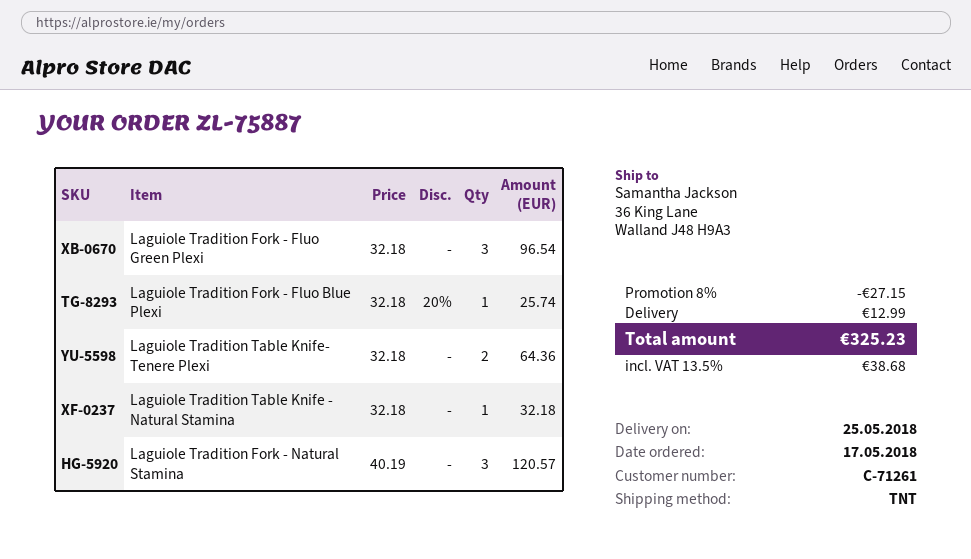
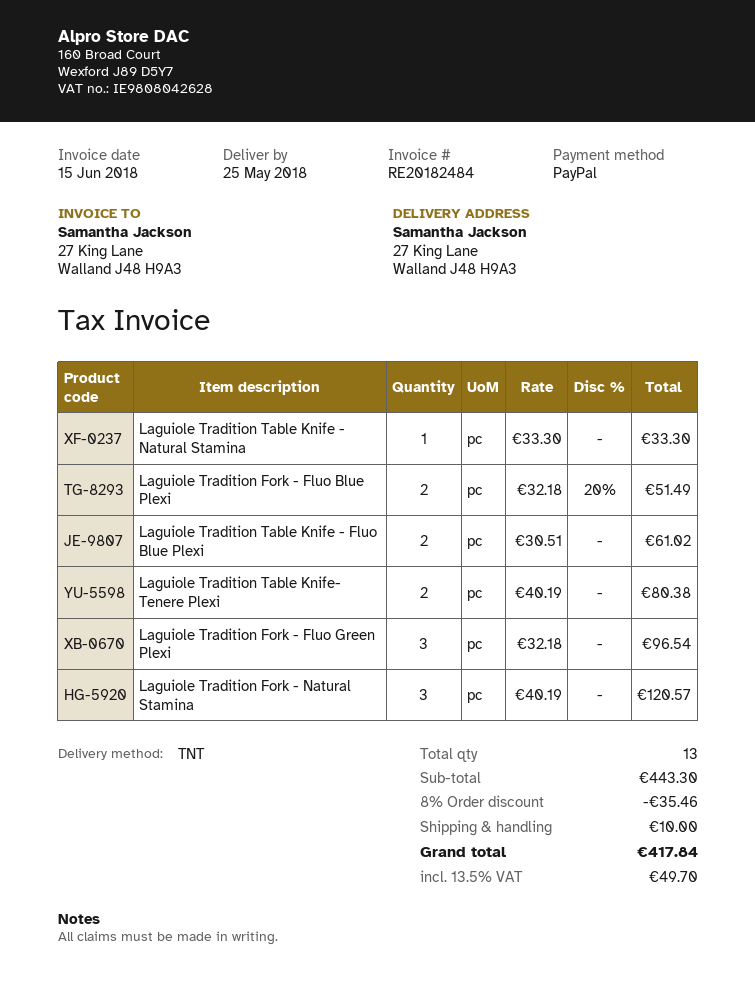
ship to: 36 King Lane, Walland J48 H9A3 -> 27 King Lane, Walland J48 H9A3
Laguiole Tradition Fork - Fluo Blue Plexi: 1 x 32.18 - 20% = 25.74 -> 2 x 32.18 - 20% = 51.49
Laguiole Tradition Table Knife- Tenere Plexi: 2 x 32.18 = 64.36 -> 2 x 40.19 = 80.38
Laguiole Tradition Table Knife - Natural Stamina: 1 x 32.18 = 32.18 -> 1 x 33.30 = 33.30
Laguiole Tradition Table Knife - Fluo Blue Plexi: none -> 2 x 30.51 = 61.02
discount: 8% = 27.15 -> 8% = 35.46
shipping: 12.99 -> 10.00
tax: 13.5% = 38.68 -> 13.5% = 49.70
total: 325.23 -> 417.84

